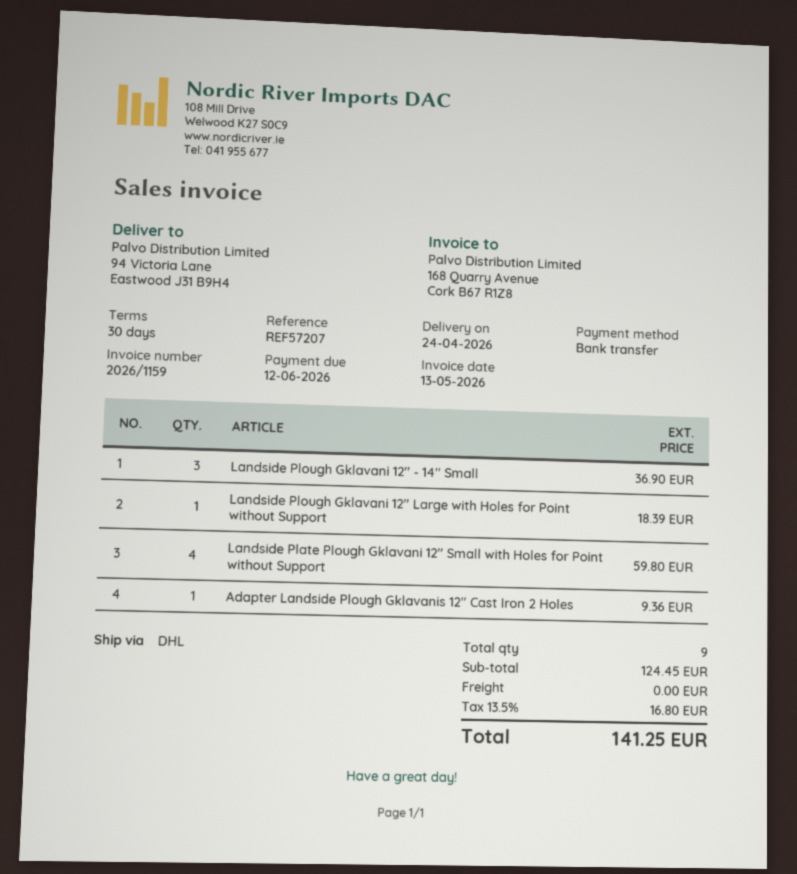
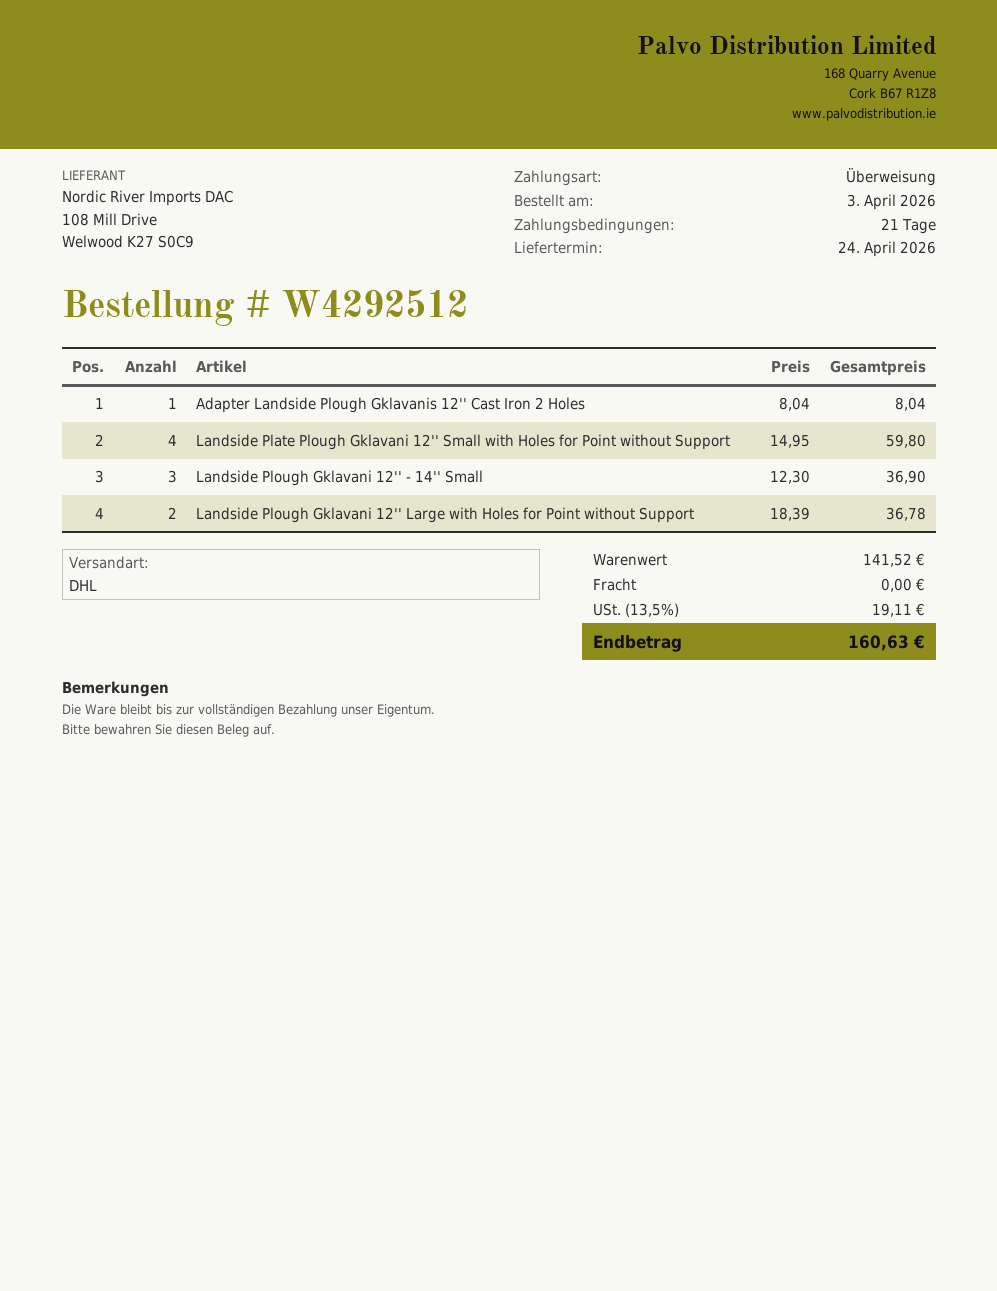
payment terms: 30 days -> 21 days
Landside Plough Gklavani 12'' Large with Holes for Point without Support: 1 for 18.39 -> 2 for 36.78
Adapter Landside Plough Gklavanis 12'' Cast Iron 2 Holes: 1 for 9.36 -> 1 for 8.04
subtotal: 124.45 -> 141.52
tax: 13.5% = 16.80 -> 13.5% = 19.11
total: 141.25 -> 160.63

